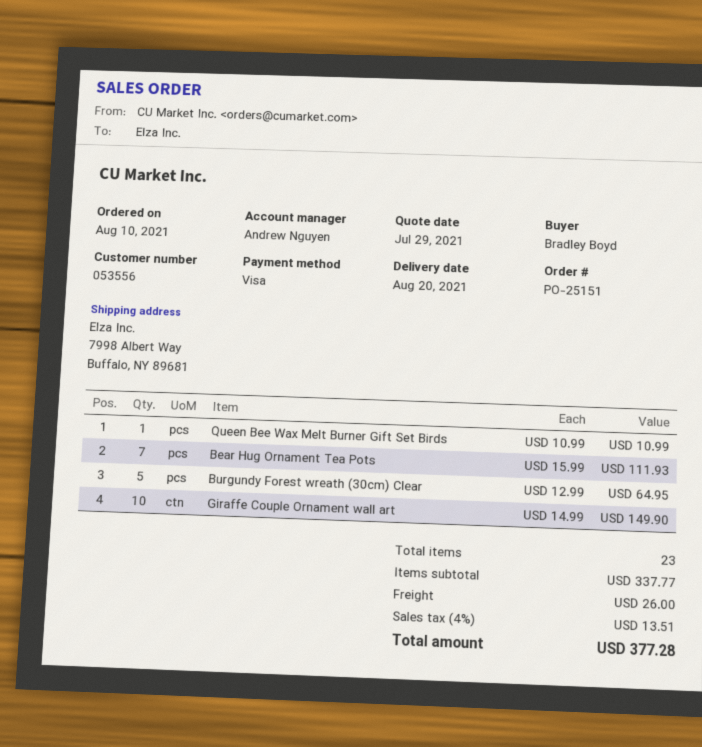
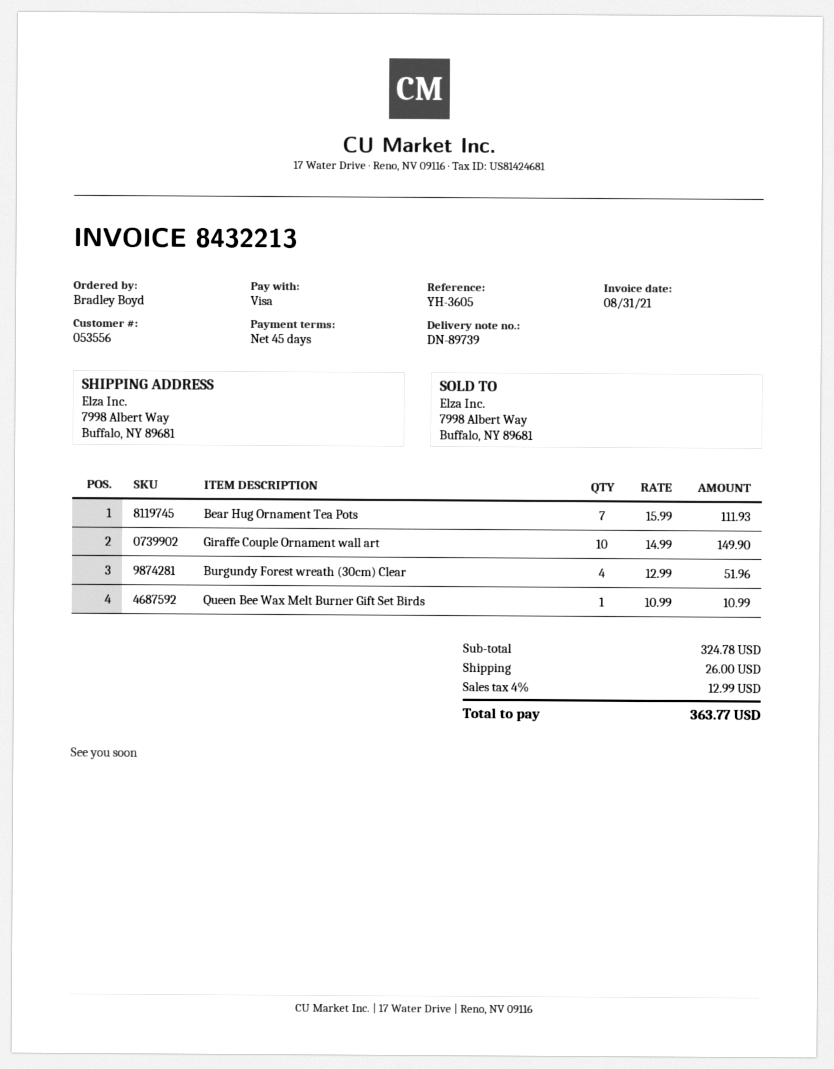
Burgundy Forest wreath (30cm) Clear: 5 x 12.99 = 64.95 -> 4 x 12.99 = 51.96
subtotal: 337.77 -> 324.78
tax: 4% = 13.51 -> 4% = 12.99
total: 377.28 -> 363.77

